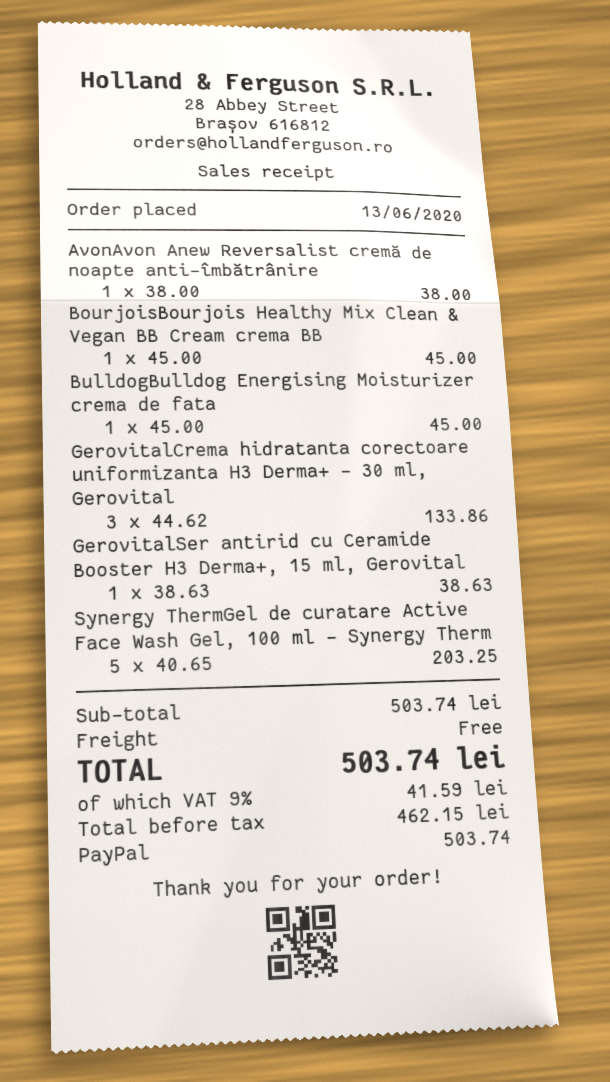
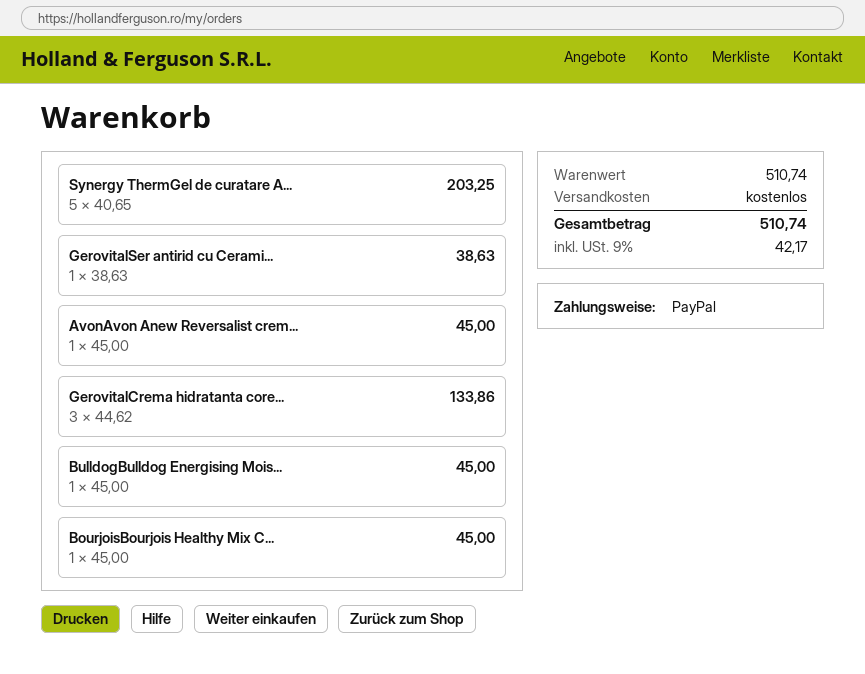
AvonAvon Anew Reversalist cremă de noapte anti-îmbătrânire: 1 x 38.00 = 38.00 -> 1 x 45.00 = 45.00
subtotal: 503.74 -> 510.74
tax: 9% = 41.59 -> 9% = 42.17
total: 503.74 -> 510.74

